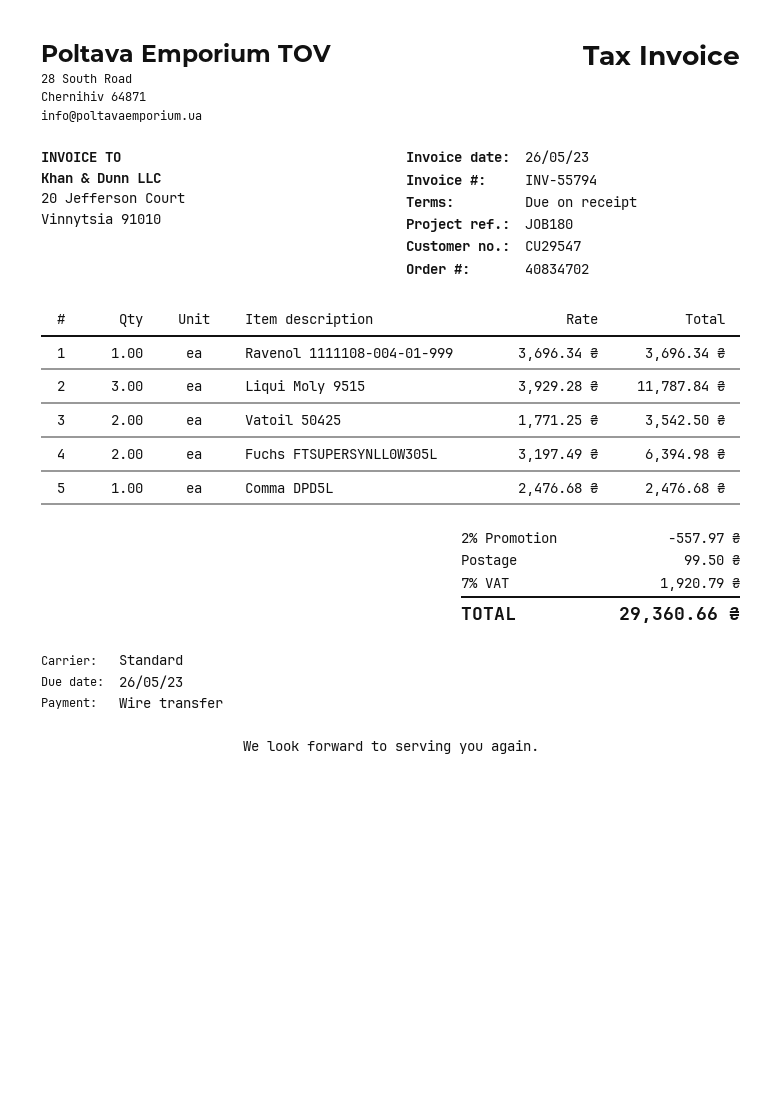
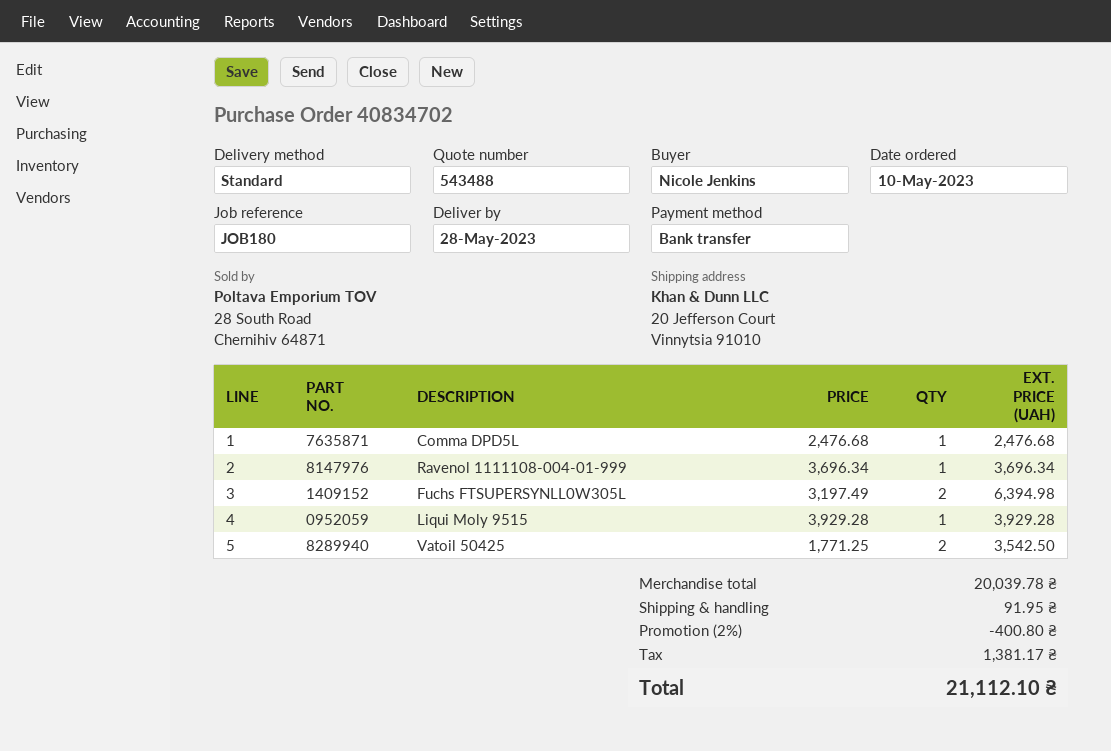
Liqui Moly 9515: 3 x 3929.28 = 11787.84 -> 1 x 3929.28 = 3929.28
discount: 2% = 557.97 -> 2% = 400.80
shipping: 99.50 -> 91.95
tax: 1920.79 -> 1381.17
total: 29360.66 -> 21112.10

